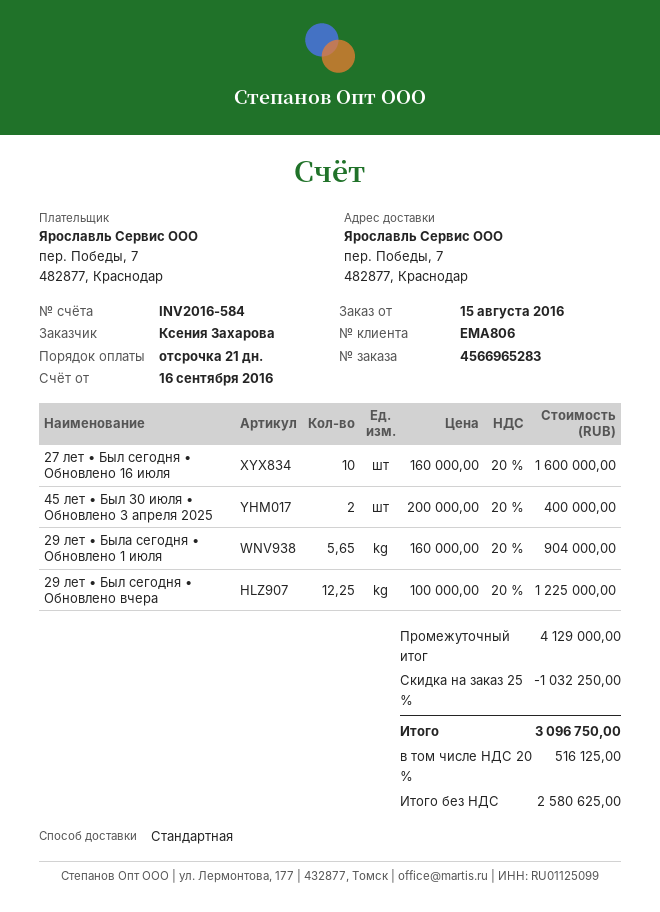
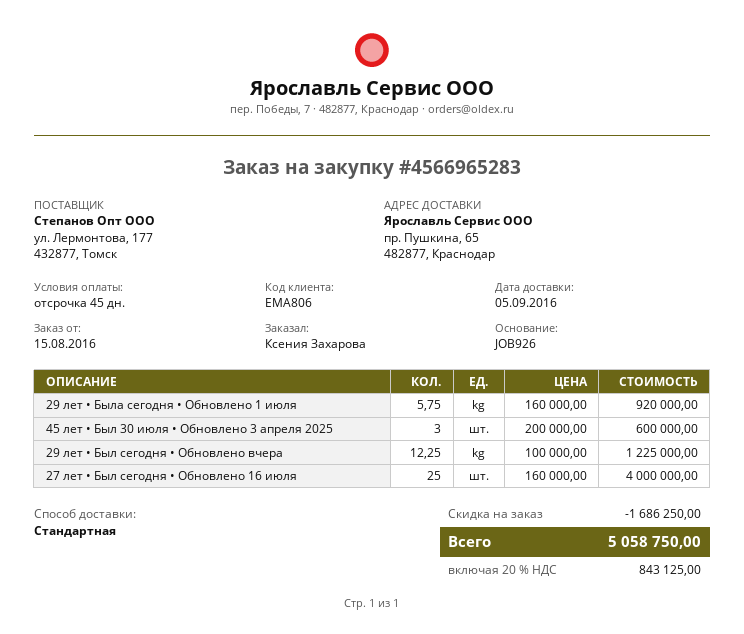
payment terms: 21 days -> 45 days
ship to: пер. Победы, 7, 482877, Краснодар -> пр. Пушкина, 65, 482877, Краснодар
27 лет • Был сегодня • Обновлено 16 июля: 10 x 160000.00 = 1600000.00 -> 25 x 160000.00 = 4000000.00
45 лет • Был 30 июля • Обновлено 3 апреля 2025: 2 x 200000.00 = 400000.00 -> 3 x 200000.00 = 600000.00
29 лет • Была сегодня • Обновлено 1 июля: 5.65 x 160000.00 = 904000.00 -> 5.75 x 160000.00 = 920000.00
discount: 1032250.00 -> 1686250.00
tax: 20% = 516125.00 -> 20% = 843125.00
total: 3096750.00 -> 5058750.00

